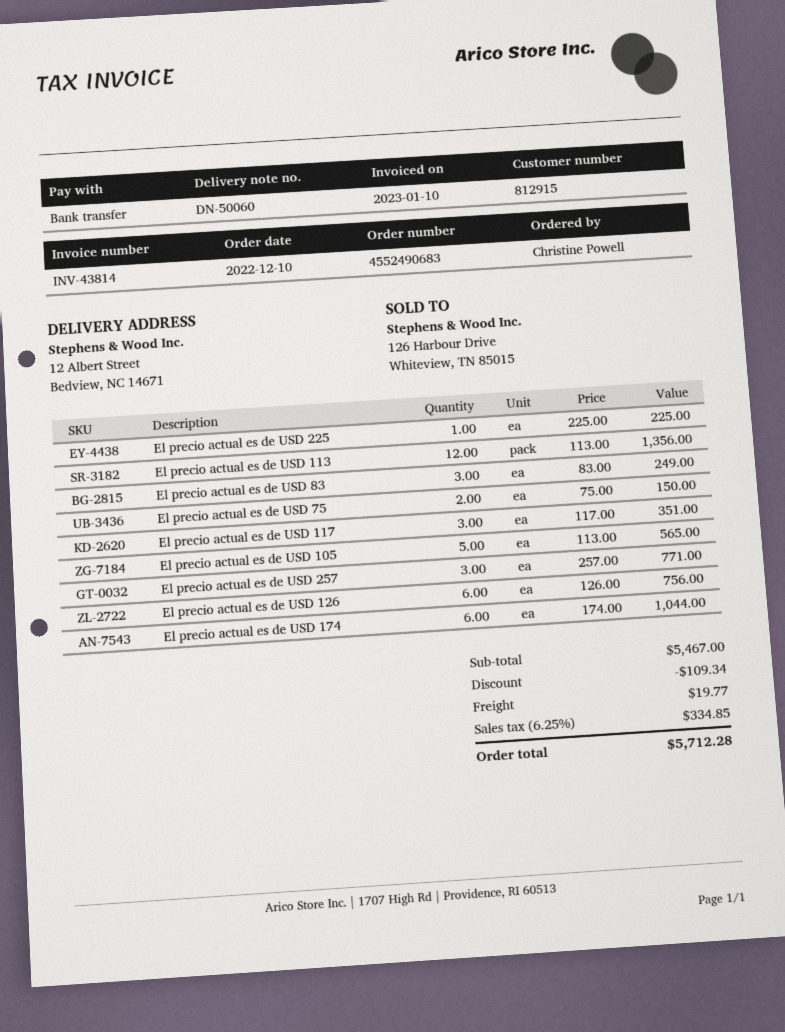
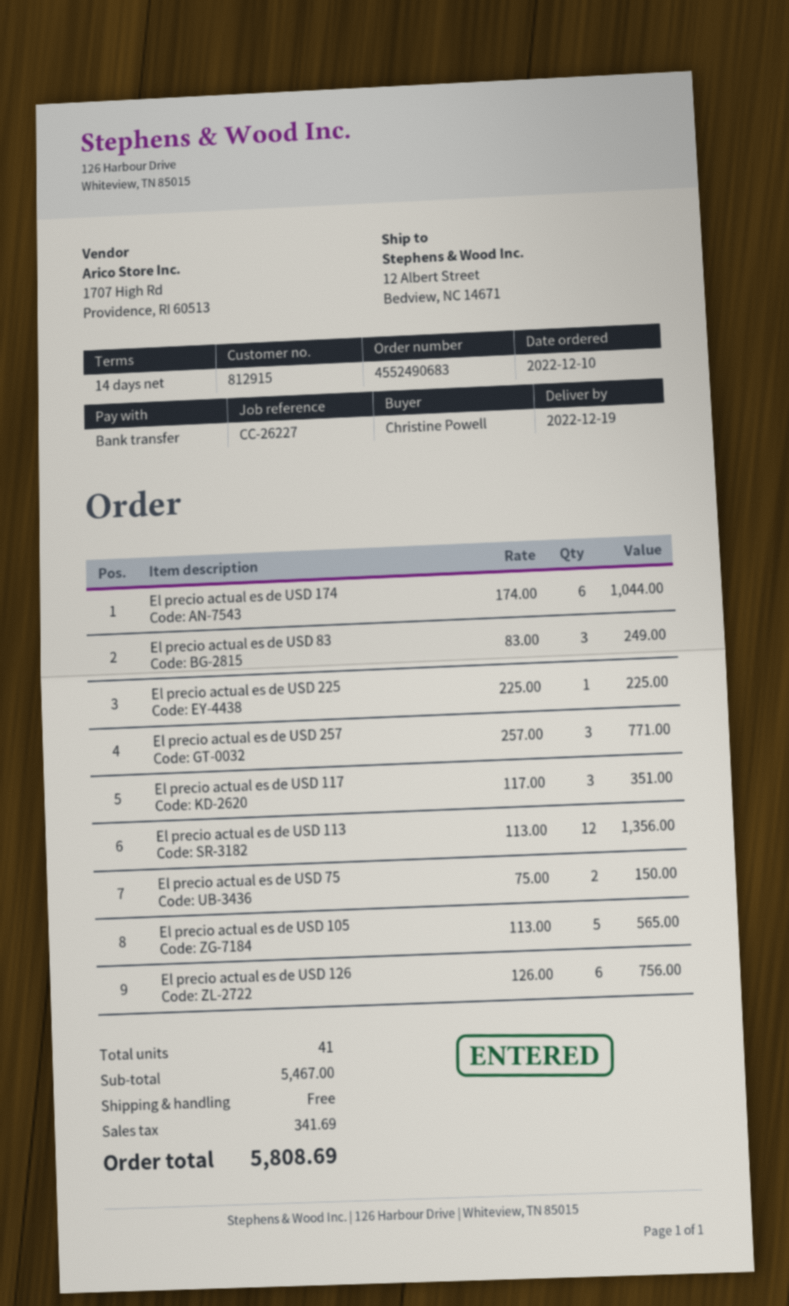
discount: 109.34 -> none
shipping: 19.77 -> 0.00
tax: 334.85 -> 341.69
total: 5712.28 -> 5808.69

